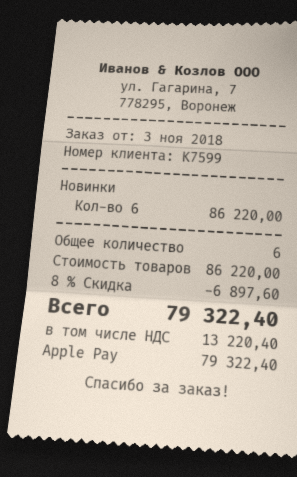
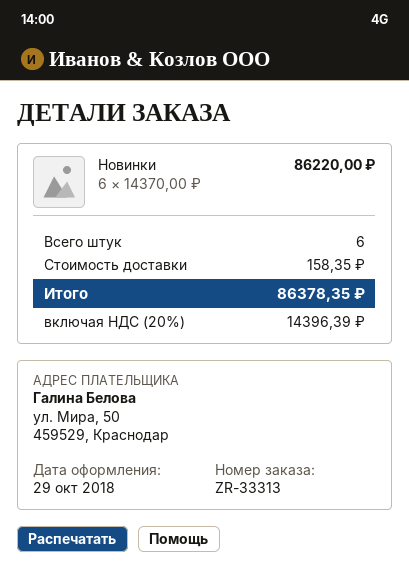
order date: 2018-11-03 -> 2018-10-29
discount: 8% = 6897.60 -> none
shipping: none -> 158.35
tax: 13220.40 -> 14396.39
total: 79322.40 -> 86378.35

